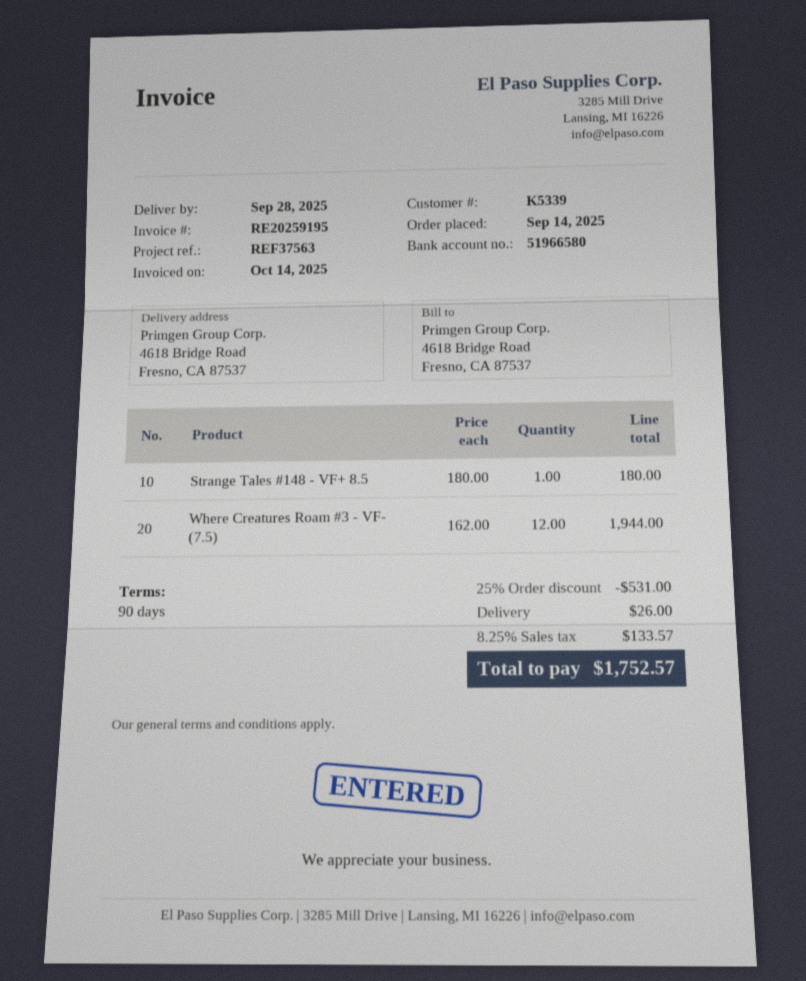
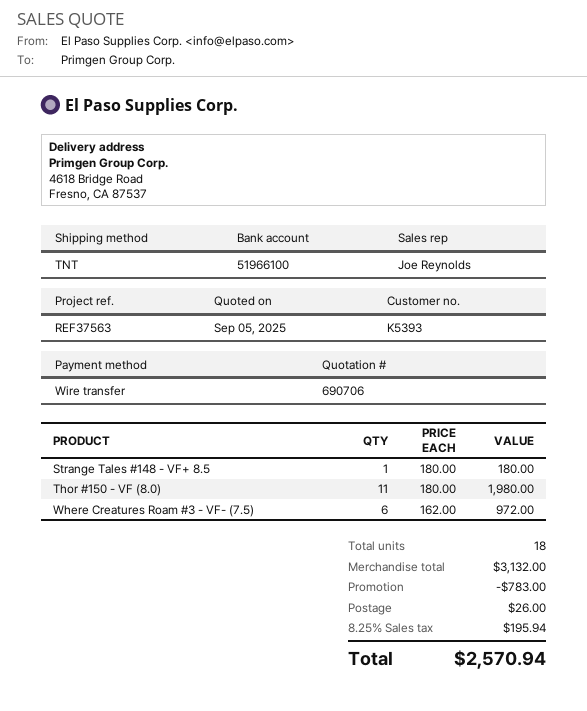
customer number: K5339 -> K5393
bank account: 51966580 -> 51966100
Where Creatures Roam #3 - VF- (7.5): 12 x 162.00 = 1944.00 -> 6 x 162.00 = 972.00
Thor #150 - VF (8.0): none -> 11 x 180.00 = 1980.00
discount: 531.00 -> 783.00
tax: 8.25% = 133.57 -> 8.25% = 195.94
total: 1752.57 -> 2570.94

